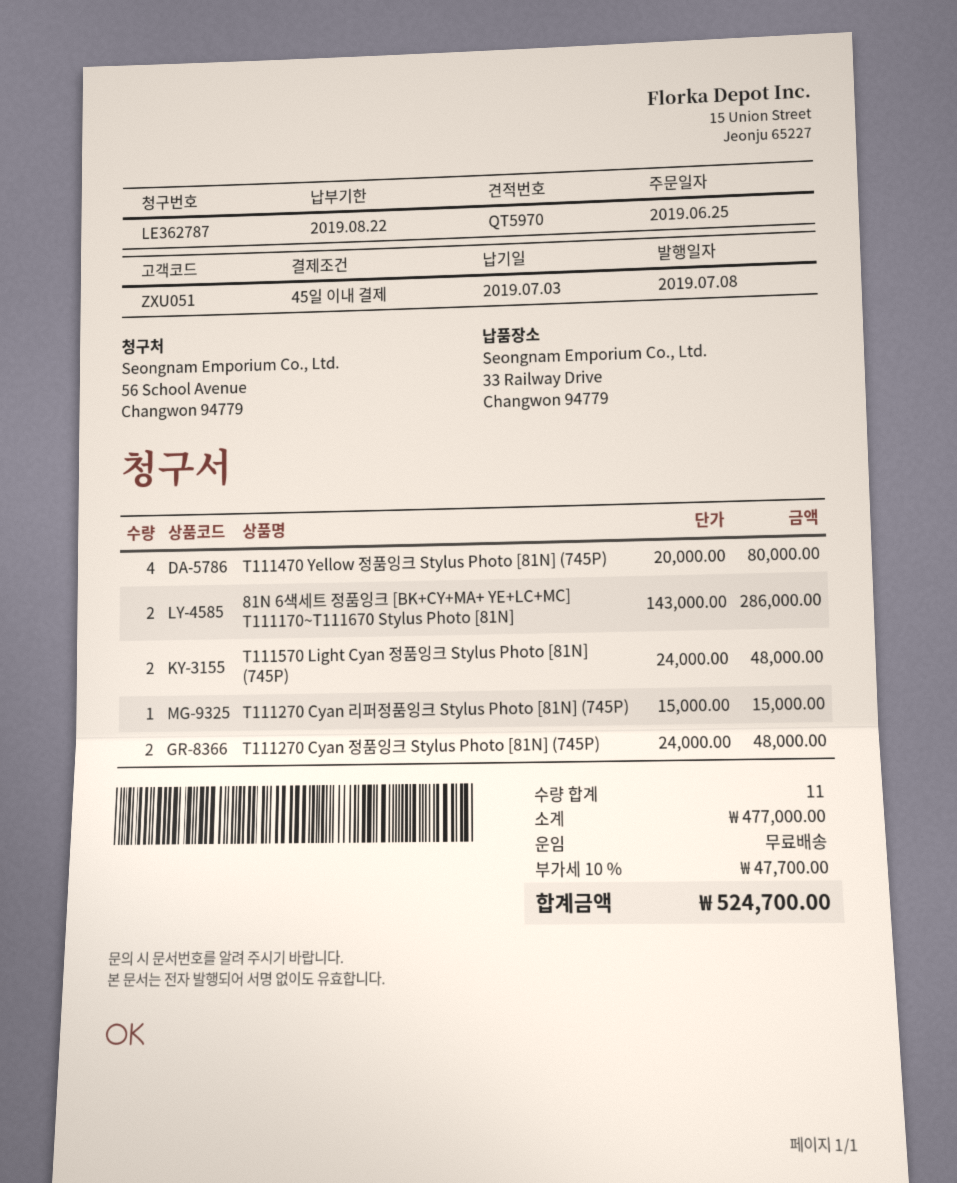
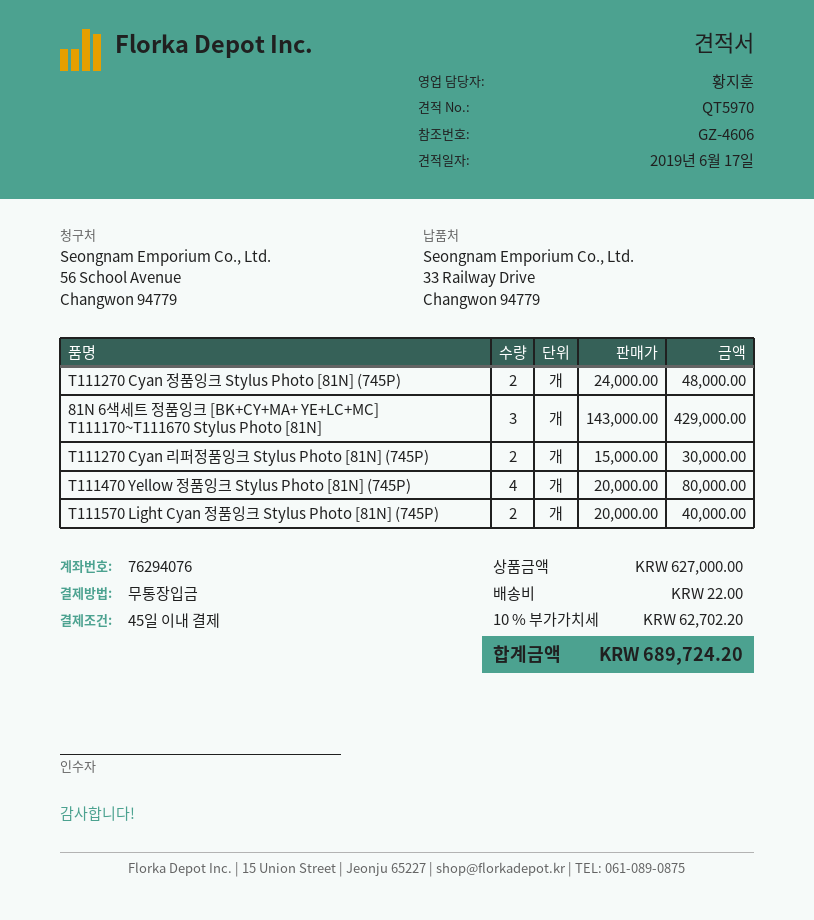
81N 6색세트 정품잉크 [BK+CY+MA+ YE+LC+MC] T111170~T111670 Stylus Photo [81N]: 2 x 143000.00 = 286000.00 -> 3 x 143000.00 = 429000.00
T111570 Light Cyan 정품잉크 Stylus Photo [81N] (745P): 2 x 24000.00 = 48000.00 -> 2 x 20000.00 = 40000.00
T111270 Cyan 리퍼정품잉크 Stylus Photo [81N] (745P): 1 x 15000.00 = 15000.00 -> 2 x 15000.00 = 30000.00
subtotal: 477000.00 -> 627000.00
shipping: 0.00 -> 22.00
tax: 10% = 47700.00 -> 10% = 62702.20
total: 524700.00 -> 689724.20

